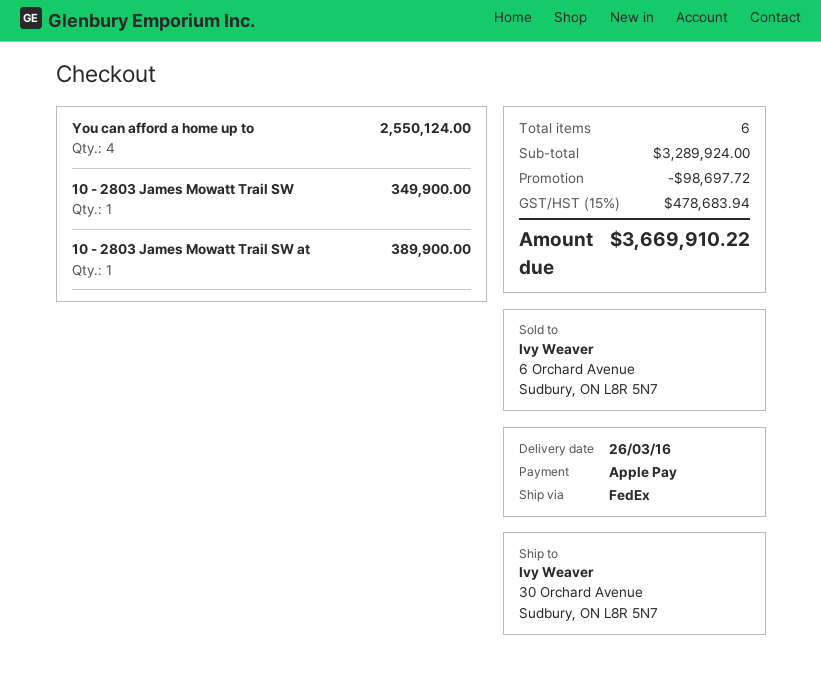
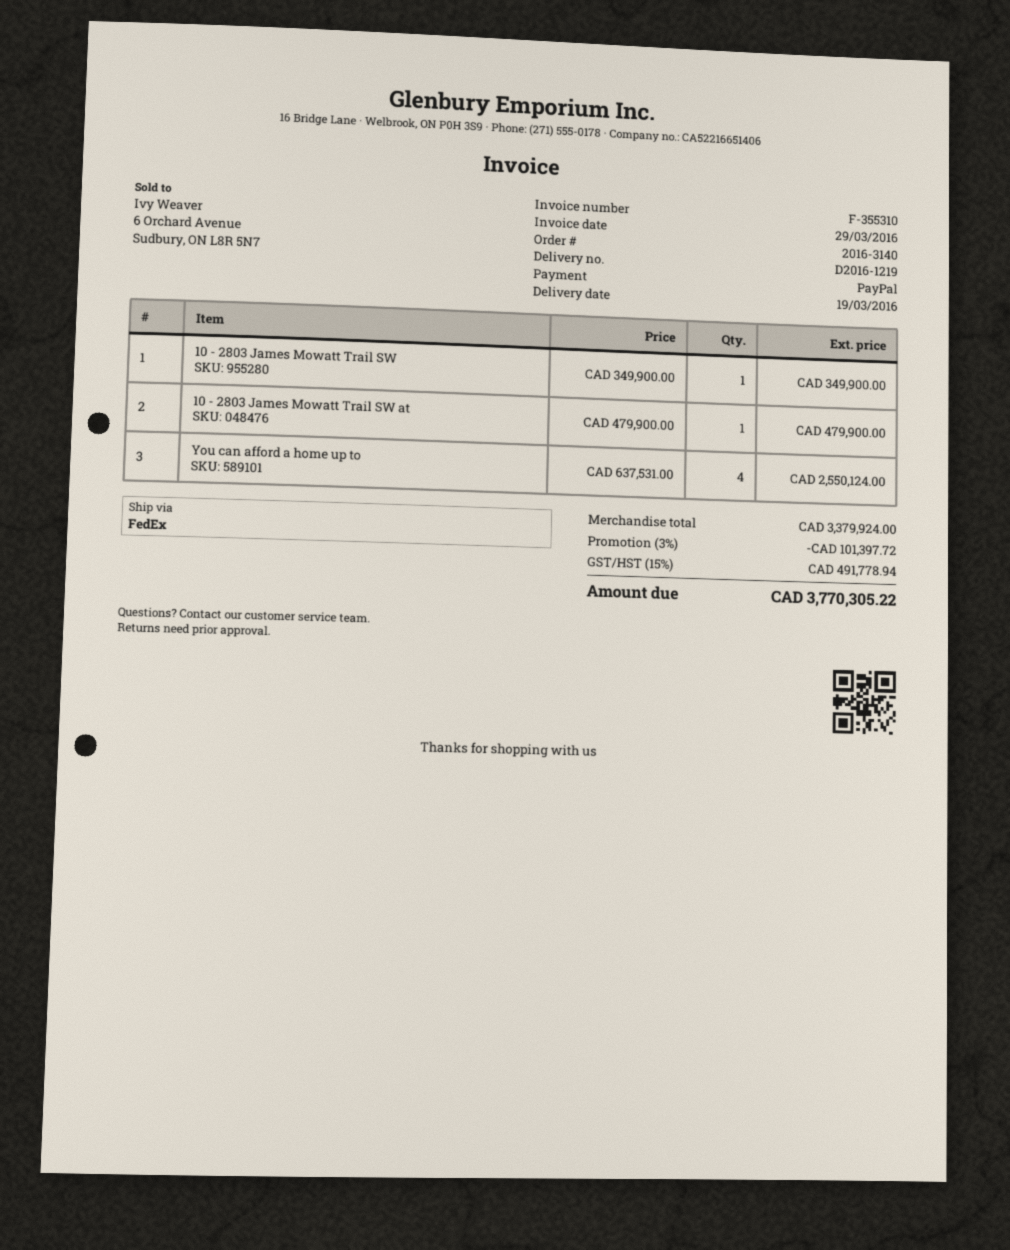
delivery date: 2016-03-26 -> 2016-03-19
payment method: Apple Pay -> PayPal
10 - 2803 James Mowatt Trail SW at: 1 for 389900.00 -> 1 for 479900.00
subtotal: 3289924.00 -> 3379924.00
discount: 98697.72 -> 101397.72
tax: 15% = 478683.94 -> 15% = 491778.94
total: 3669910.22 -> 3770305.22

